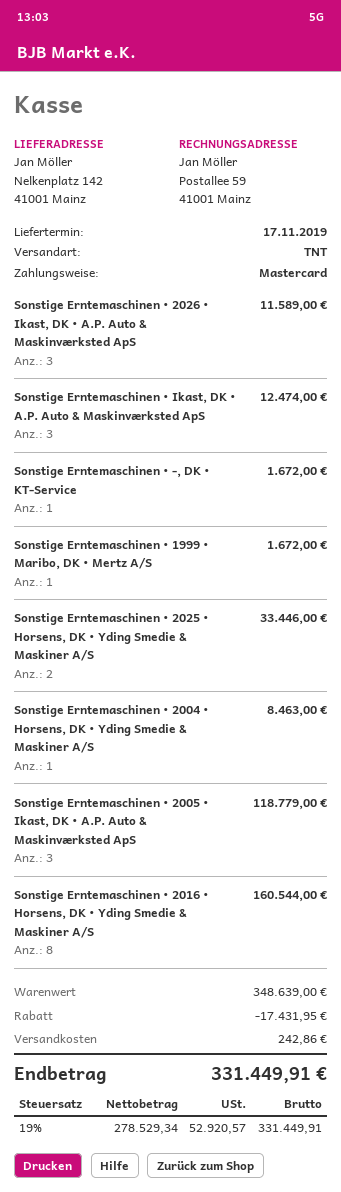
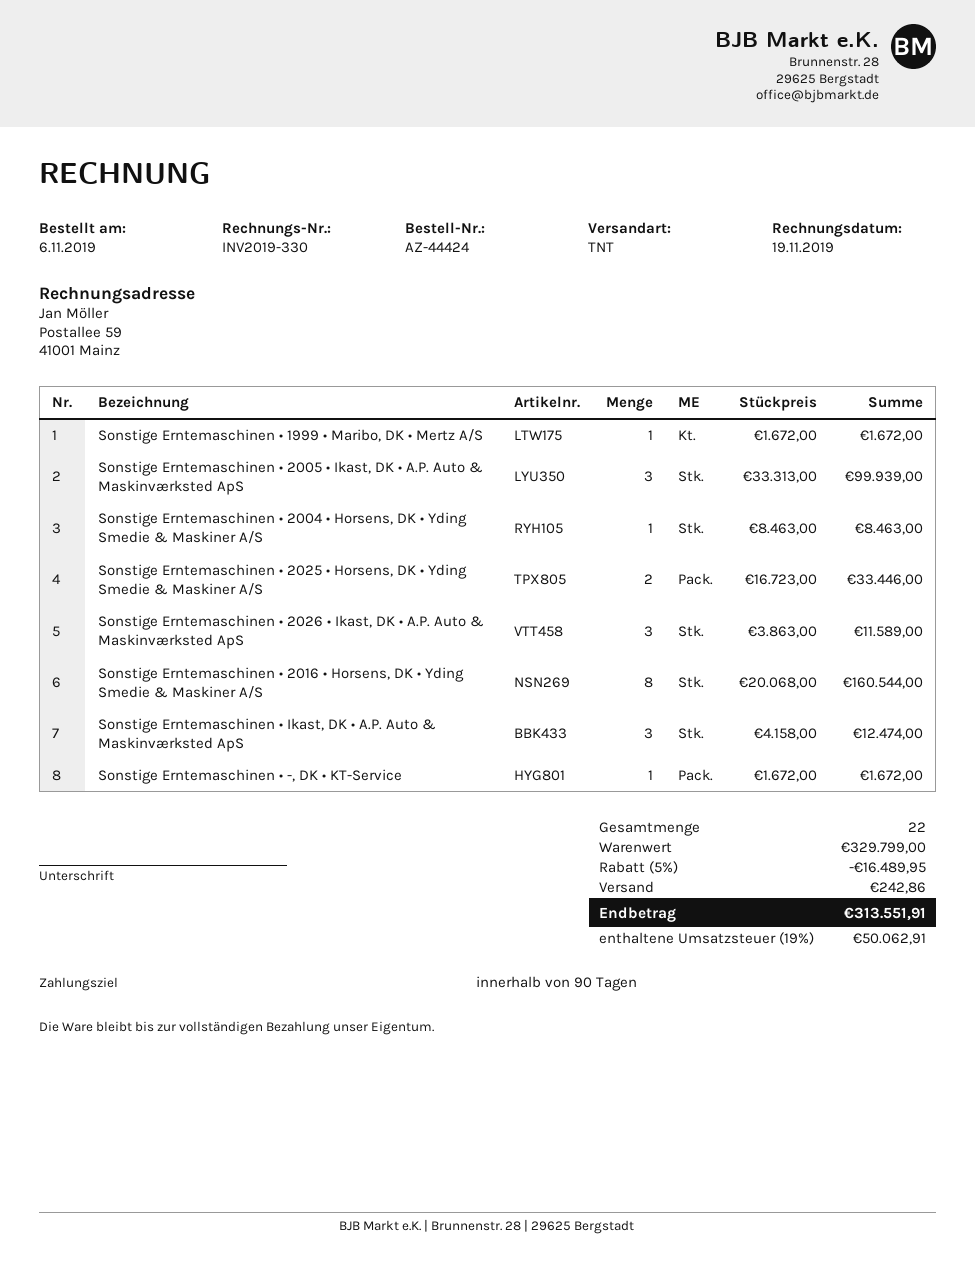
Sonstige Erntemaschinen • 2005 • Ikast, DK • A.P. Auto & Maskinværksted ApS: 3 for 118779.00 -> 3 for 99939.00
subtotal: 348639.00 -> 329799.00
discount: 17431.95 -> 16489.95
tax: 19% = 52920.57 -> 19% = 50062.91
total: 331449.91 -> 313551.91

